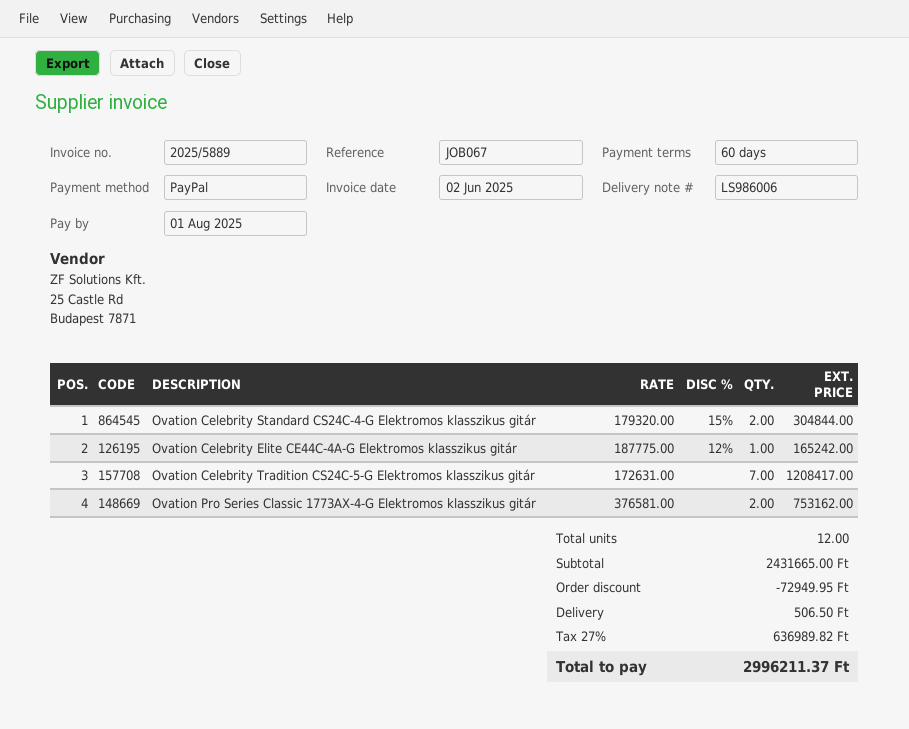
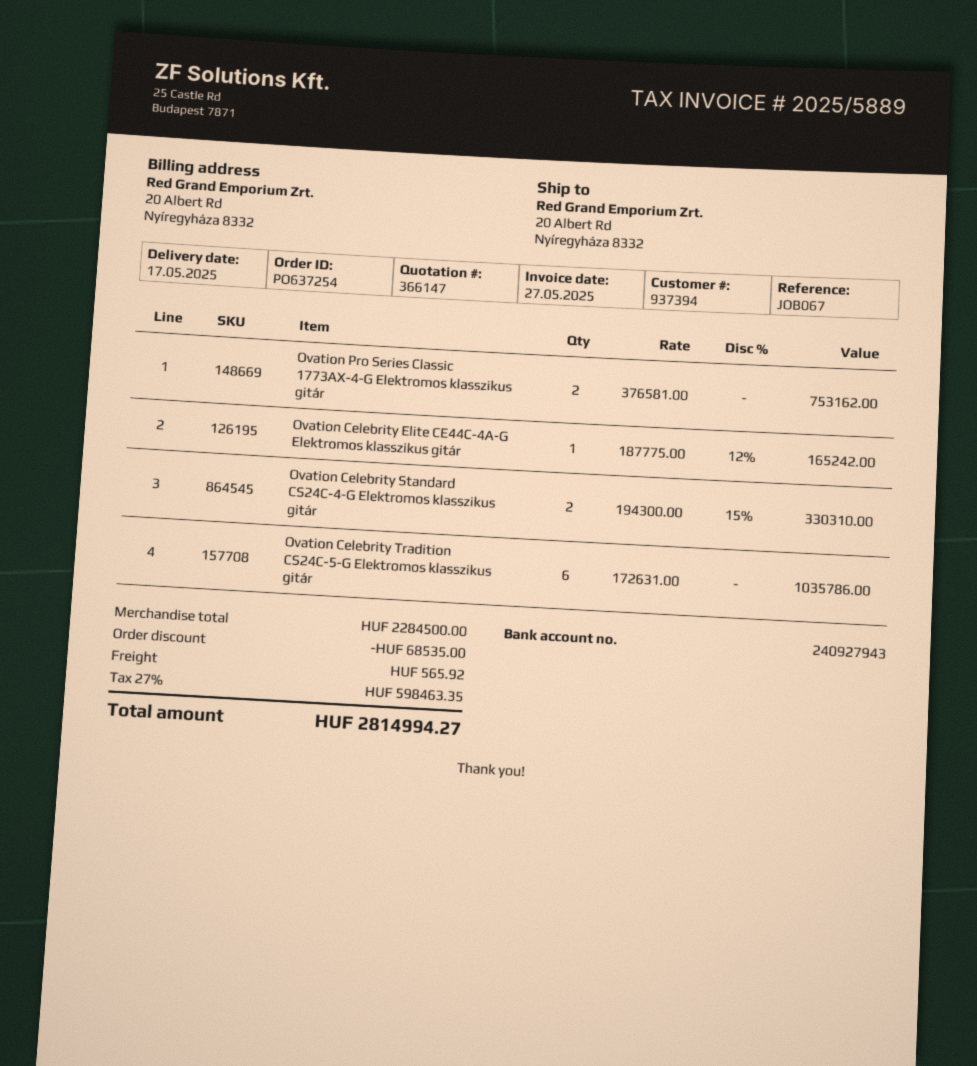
invoice date: 2025-06-02 -> 2025-05-27
Ovation Celebrity Standard CS24C-4-G Elektromos klasszikus gitár: 2 x 179320.00 - 15% = 304844.00 -> 2 x 194300.00 - 15% = 330310.00
Ovation Celebrity Tradition CS24C-5-G Elektromos klasszikus gitár: 7 x 172631.00 = 1208417.00 -> 6 x 172631.00 = 1035786.00
subtotal: 2431665.00 -> 2284500.00
discount: 72949.95 -> 68535.00
shipping: 506.50 -> 565.92
tax: 27% = 636989.82 -> 27% = 598463.35
total: 2996211.37 -> 2814994.27

